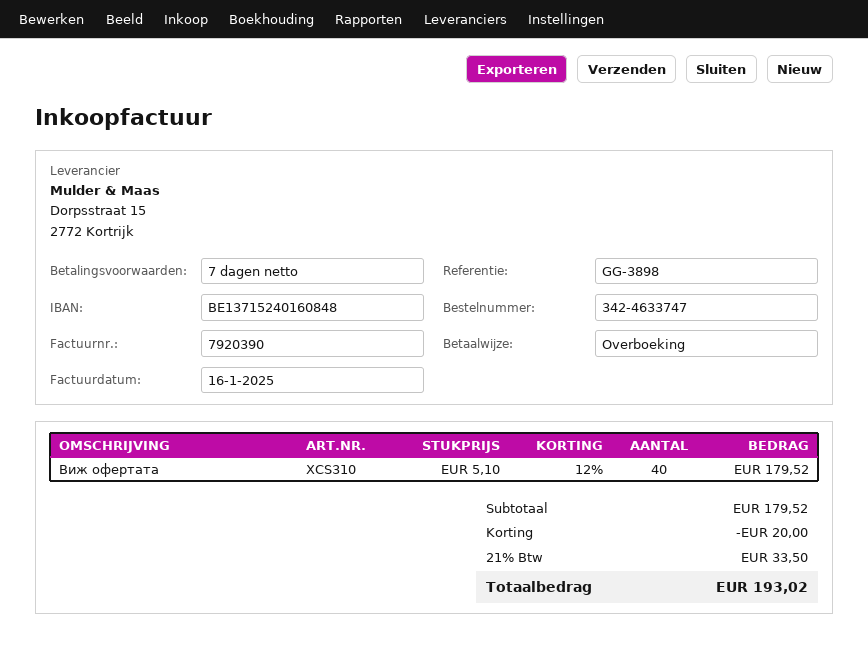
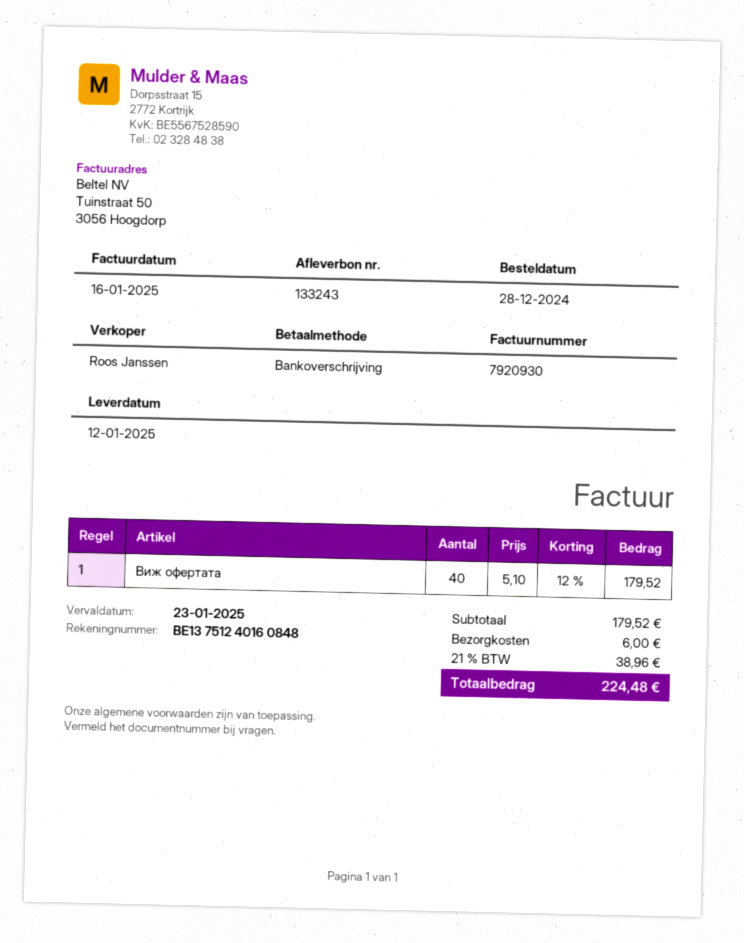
invoice number: 7920390 -> 7920930
bank account: BE13715240160848 -> BE13751240160848
discount: 20.00 -> none
shipping: none -> 6.00
tax: 21% = 33.50 -> 21% = 38.96
total: 193.02 -> 224.48

